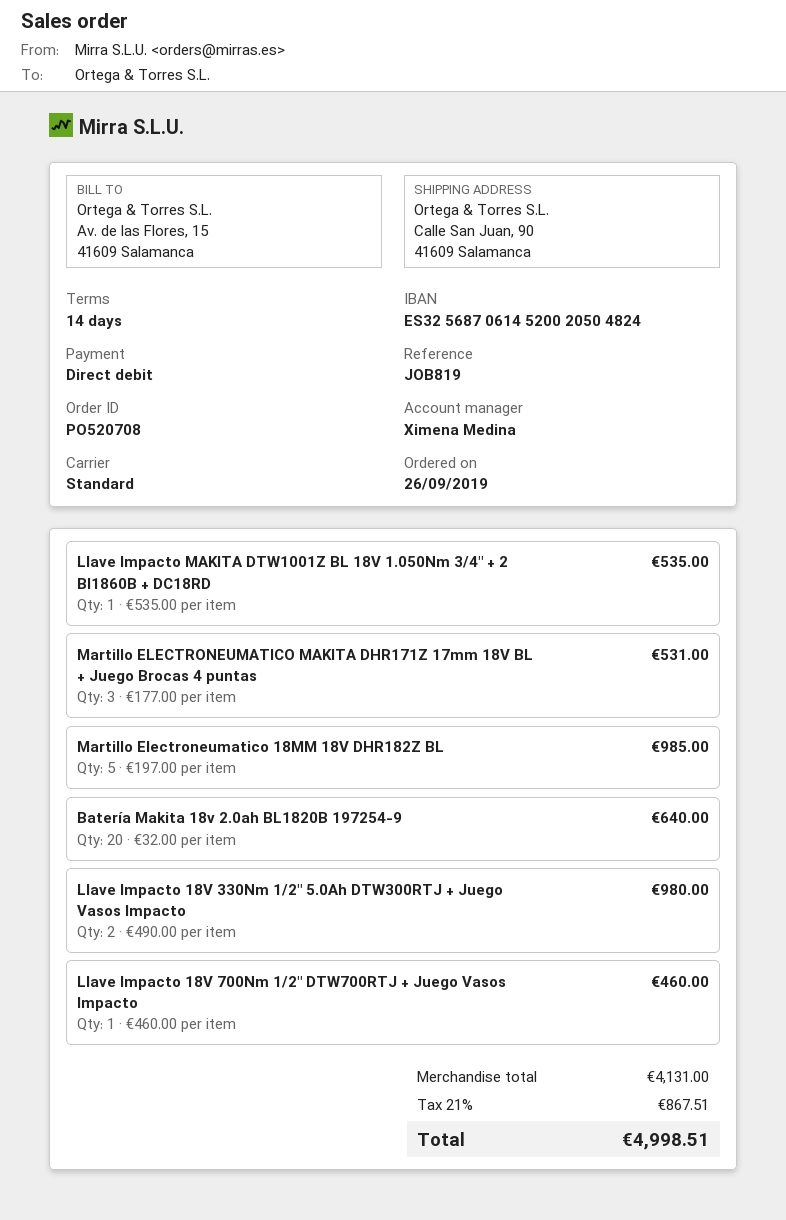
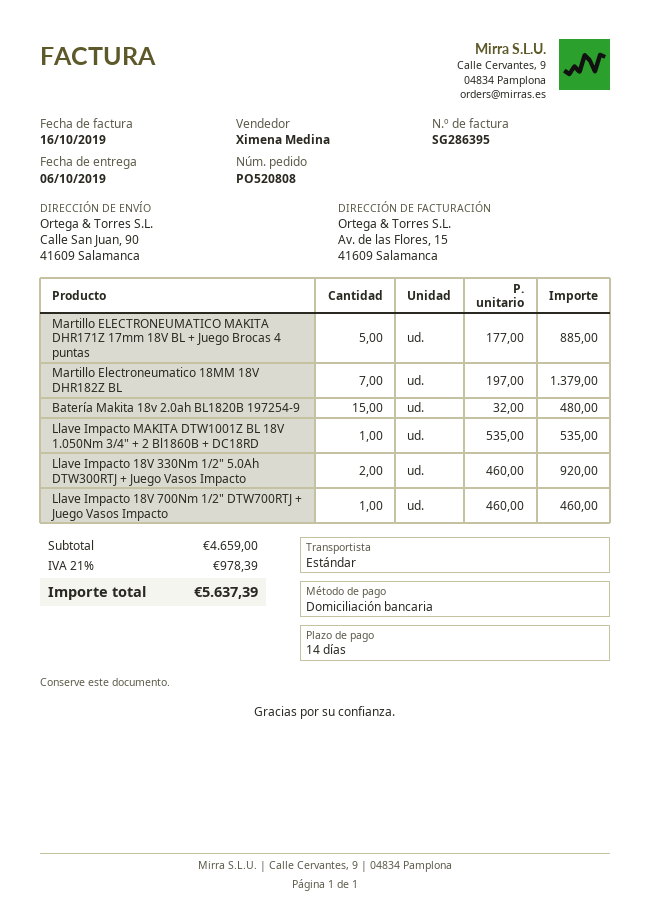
order number: PO520708 -> PO520808
Martillo ELECTRONEUMATICO MAKITA DHR171Z 17mm 18V BL + Juego Brocas 4 puntas: 3 x 177.00 = 531.00 -> 5 x 177.00 = 885.00
Martillo Electroneumatico 18MM 18V DHR182Z BL: 5 x 197.00 = 985.00 -> 7 x 197.00 = 1379.00
Batería Makita 18v 2.0ah BL1820B 197254-9: 20 x 32.00 = 640.00 -> 15 x 32.00 = 480.00
Llave Impacto 18V 330Nm 1/2" 5.0Ah DTW300RTJ + Juego Vasos Impacto: 2 x 490.00 = 980.00 -> 2 x 460.00 = 920.00
subtotal: 4131.00 -> 4659.00
tax: 21% = 867.51 -> 21% = 978.39
total: 4998.51 -> 5637.39

